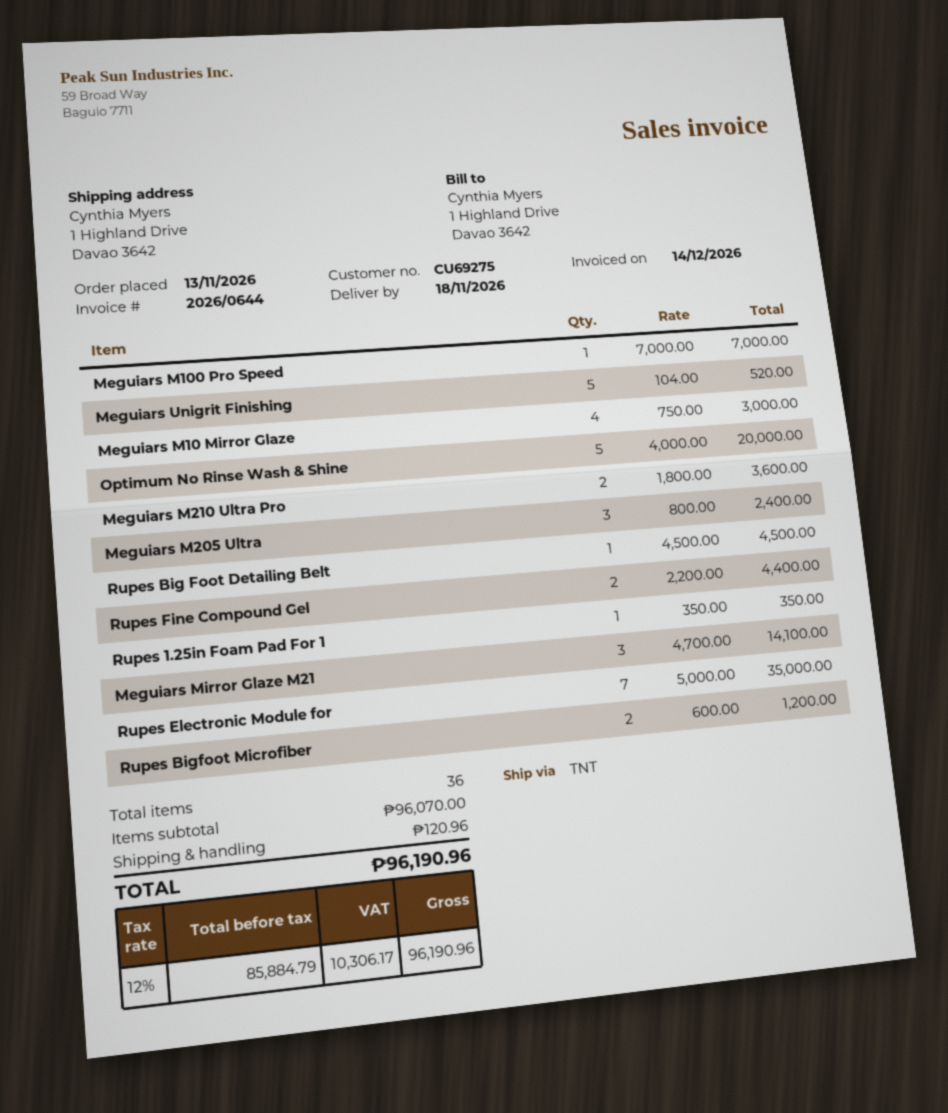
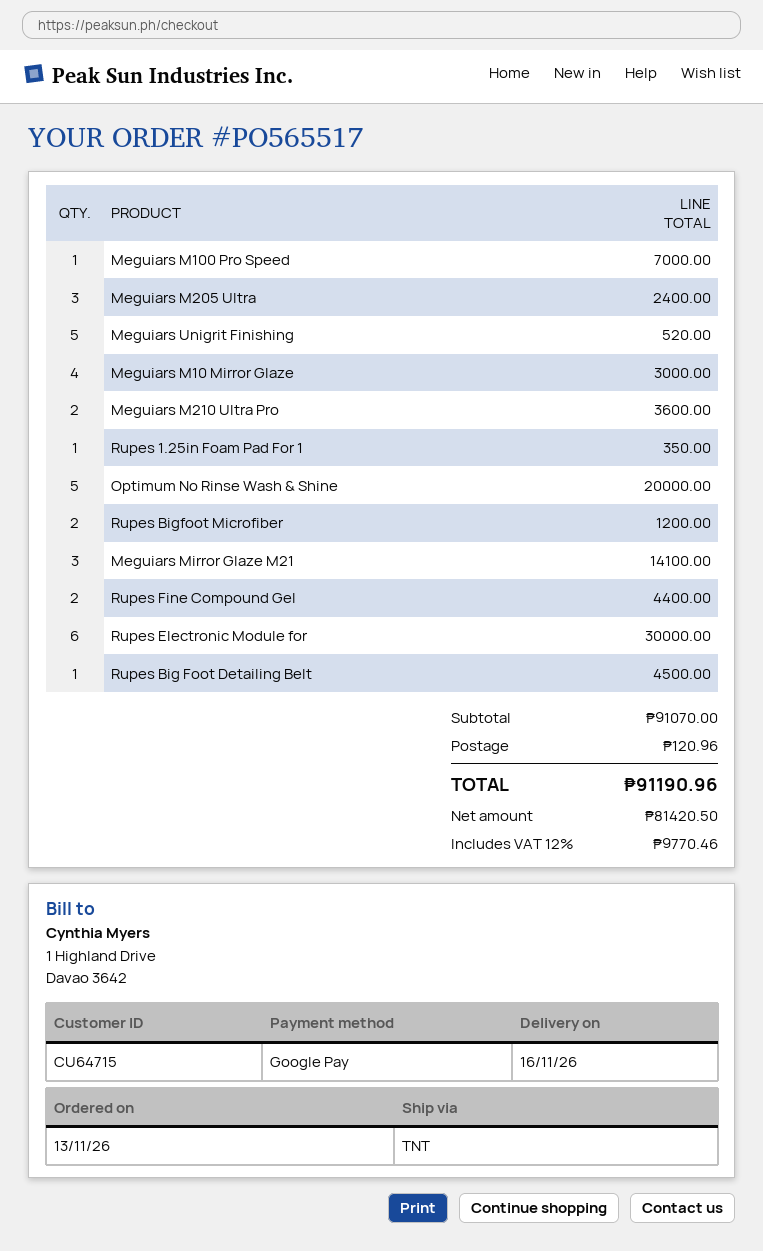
delivery date: 2026-11-18 -> 2026-11-16
customer number: CU69275 -> CU64715
Rupes Electronic Module for: 7 for 35000.00 -> 6 for 30000.00
subtotal: 96070.00 -> 91070.00
net: 85884.79 -> 81420.50
tax: 12% = 10306.17 -> 12% = 9770.46
total: 96190.96 -> 91190.96

